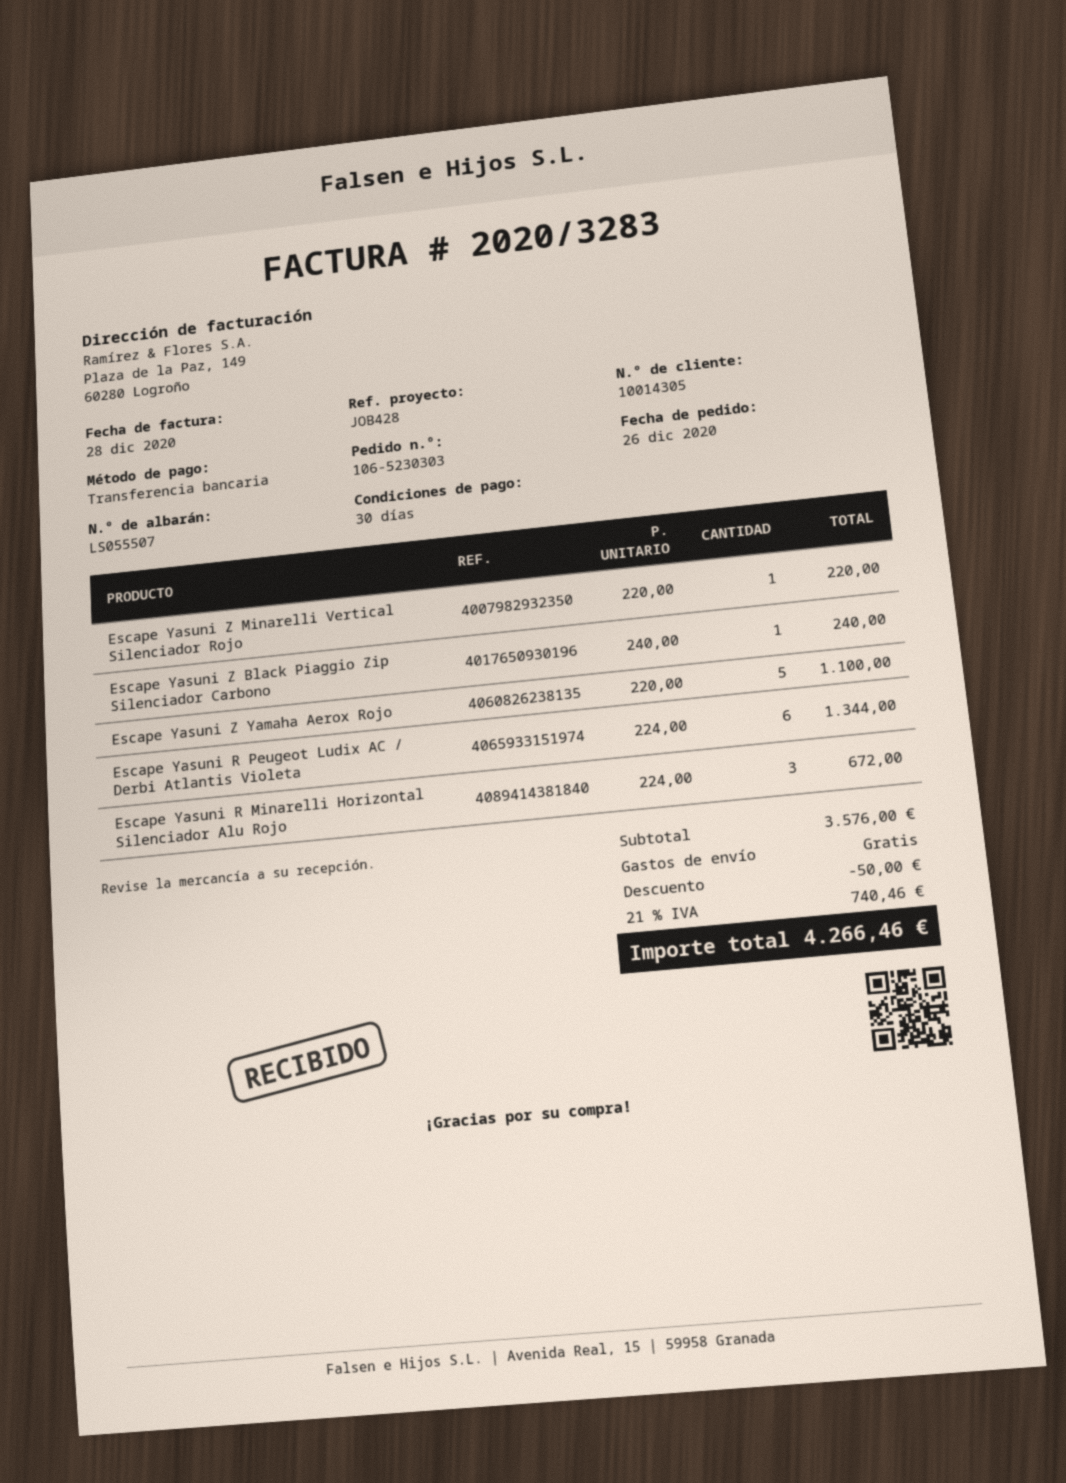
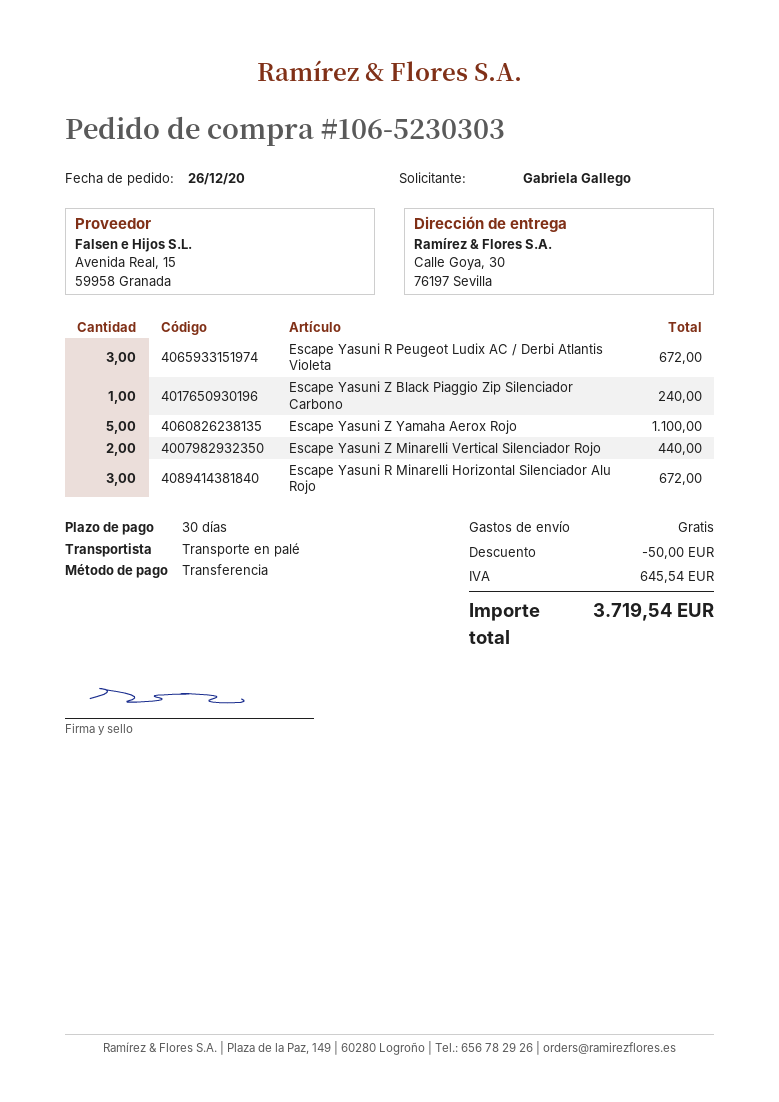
Escape Yasuni Z Minarelli Vertical Silenciador Rojo: 1 for 220.00 -> 2 for 440.00
Escape Yasuni R Peugeot Ludix AC / Derbi Atlantis Violeta: 6 for 1344.00 -> 3 for 672.00
tax: 740.46 -> 645.54
total: 4266.46 -> 3719.54

